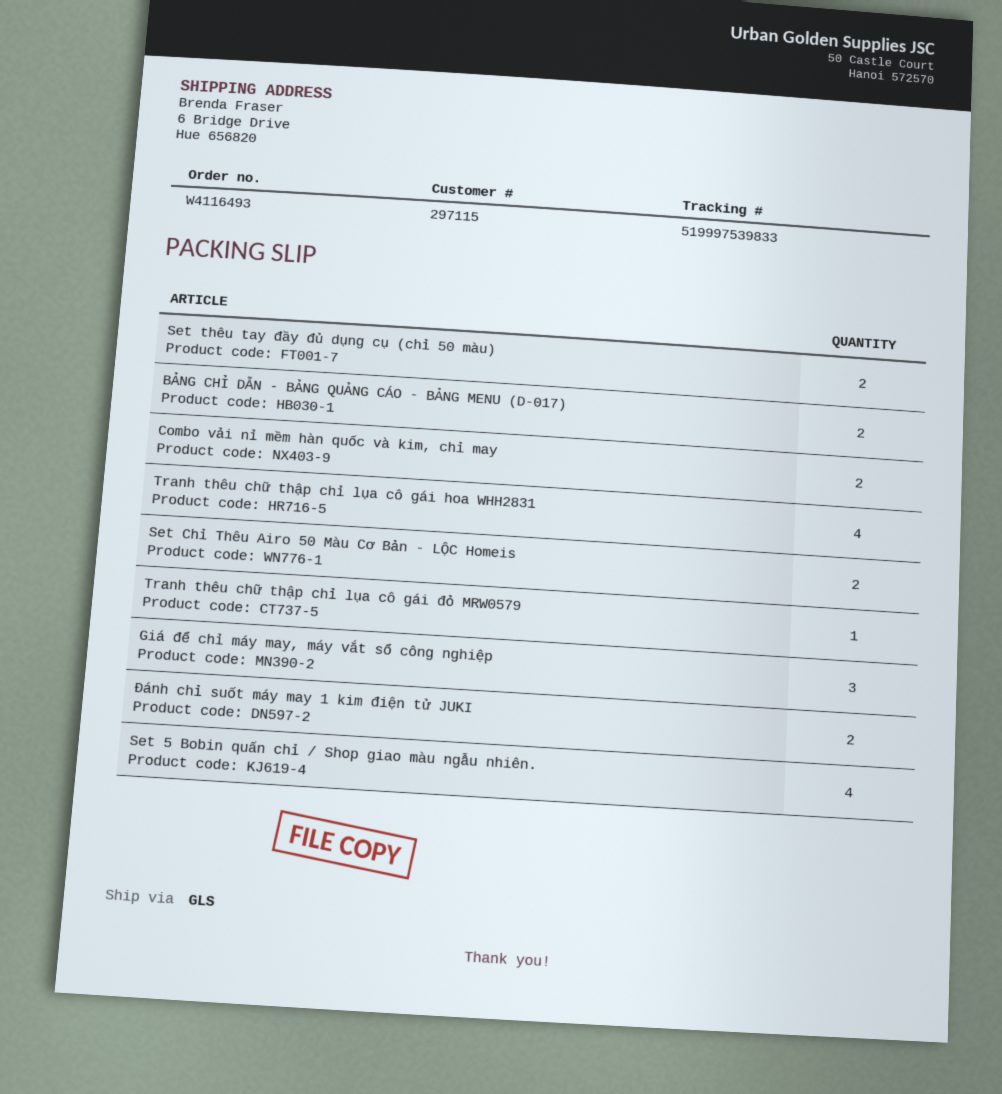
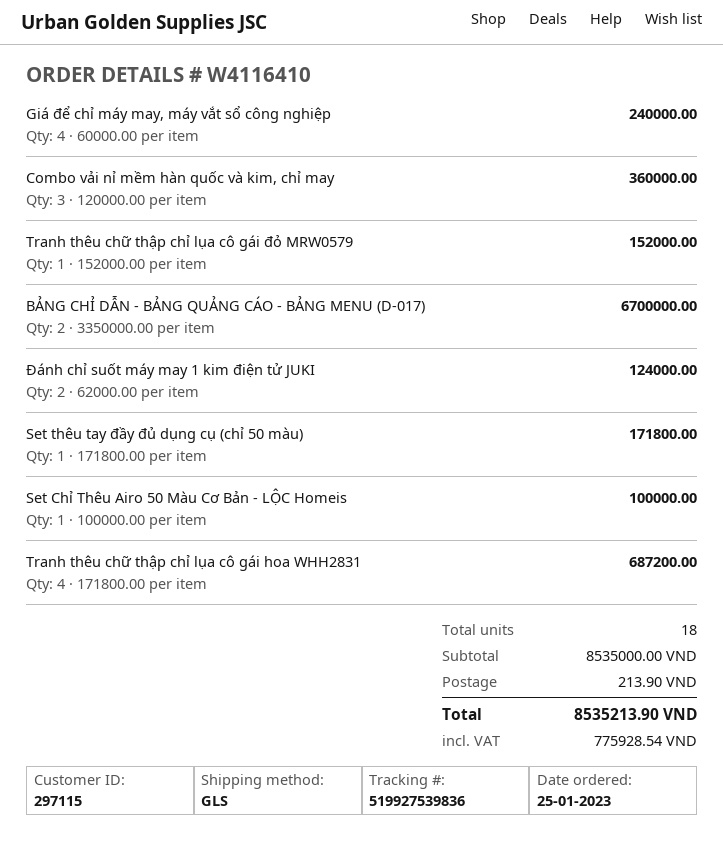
order number: W4116493 -> W4116410
tracking number: 519997539833 -> 519927539836
Set thêu tay đầy đủ dụng cụ (chỉ 50 màu): 2 -> 1
Combo vải nỉ mềm hàn quốc và kim, chỉ may: 2 -> 3
Set Chỉ Thêu Airo 50 Màu Cơ Bản - LỘC Homeis: 2 -> 1
Giá để chỉ máy may, máy vắt sổ công nghiệp: 3 -> 4
Set 5 Bobin quấn chỉ / Shop giao màu ngẫu nhiên.: 4 -> none

